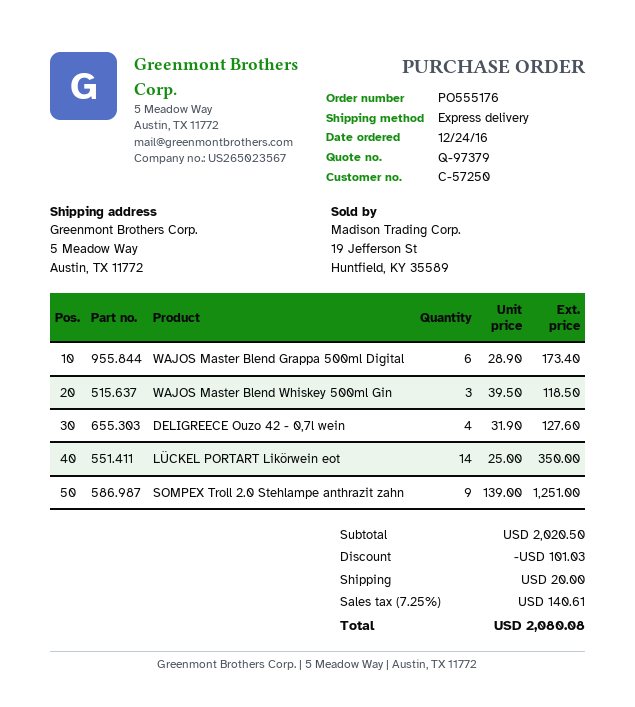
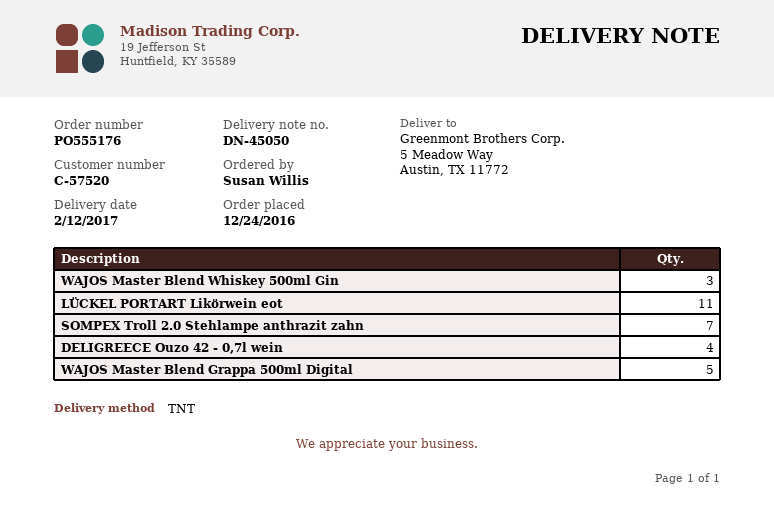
customer number: C-57250 -> C-57520
shipping method: express -> TNT
WAJOS Master Blend Grappa 500ml Digital: 6 -> 5
LÜCKEL PORTART Likörwein eot: 14 -> 11
SOMPEX Troll 2.0 Stehlampe anthrazit zahn: 9 -> 7

